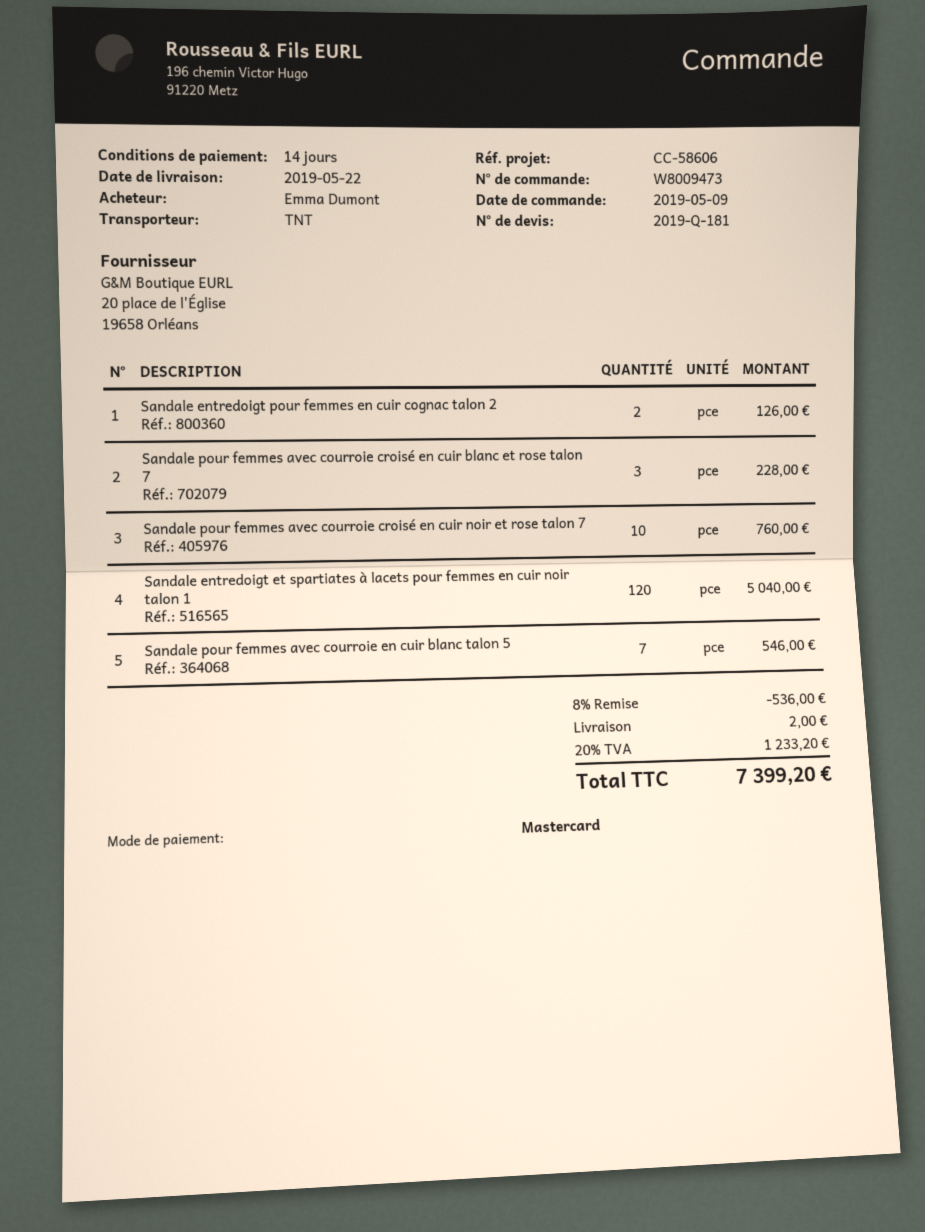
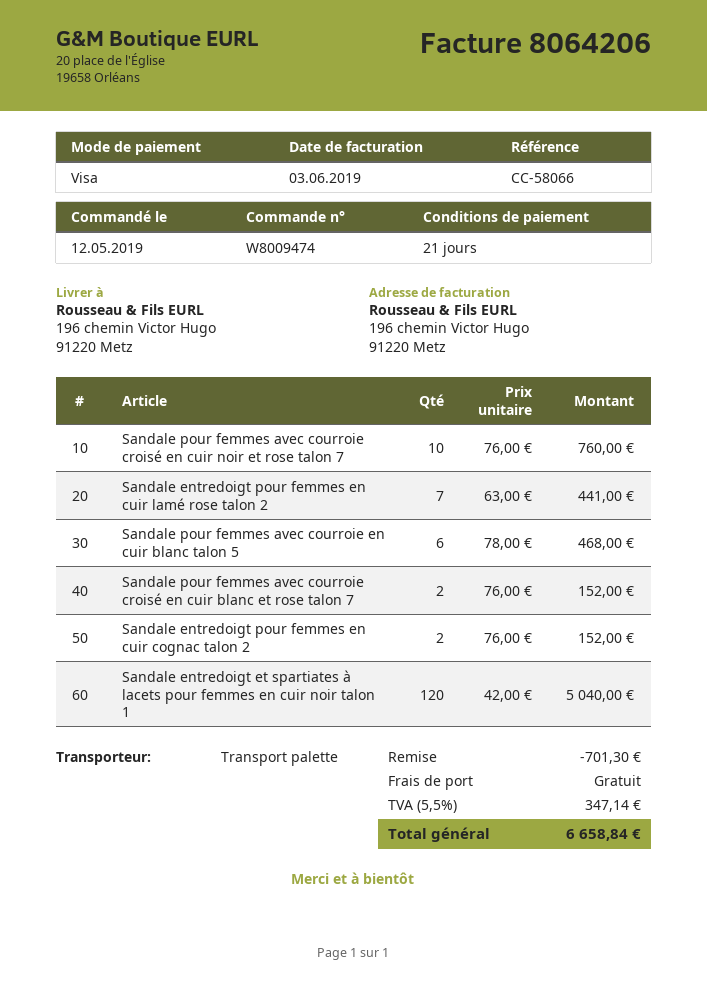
order number: W8009473 -> W8009474
order date: 2019-05-09 -> 2019-05-12
payment terms: 14 days -> 21 days
reference: CC-58606 -> CC-58066
payment method: Mastercard -> Visa
shipping method: TNT -> pallet freight
Sandale entredoigt pour femmes en cuir cognac talon 2: 2 for 126.00 -> 2 for 152.00
Sandale pour femmes avec courroie croisé en cuir blanc et rose talon 7: 3 for 228.00 -> 2 for 152.00
Sandale pour femmes avec courroie en cuir blanc talon 5: 7 for 546.00 -> 6 for 468.00
Sandale entredoigt pour femmes en cuir lamé rose talon 2: none -> 7 for 441.00
discount: 536.00 -> 701.30
shipping: 2.00 -> 0.00
tax: 20% = 1233.20 -> 5.5% = 347.14
total: 7399.20 -> 6658.84

